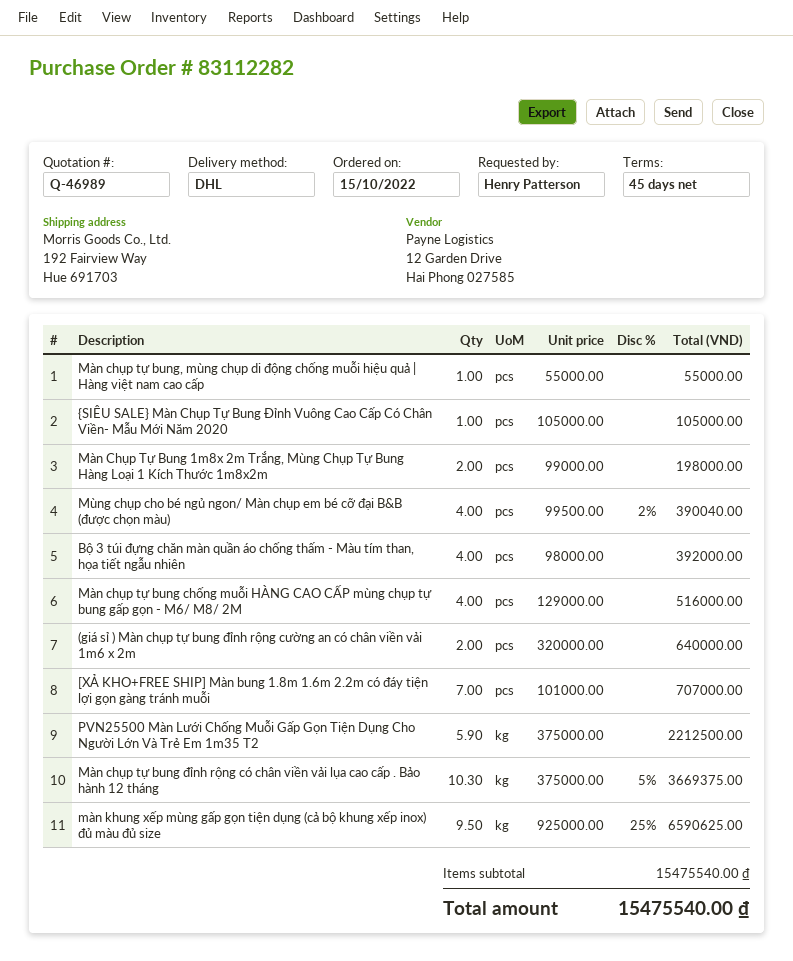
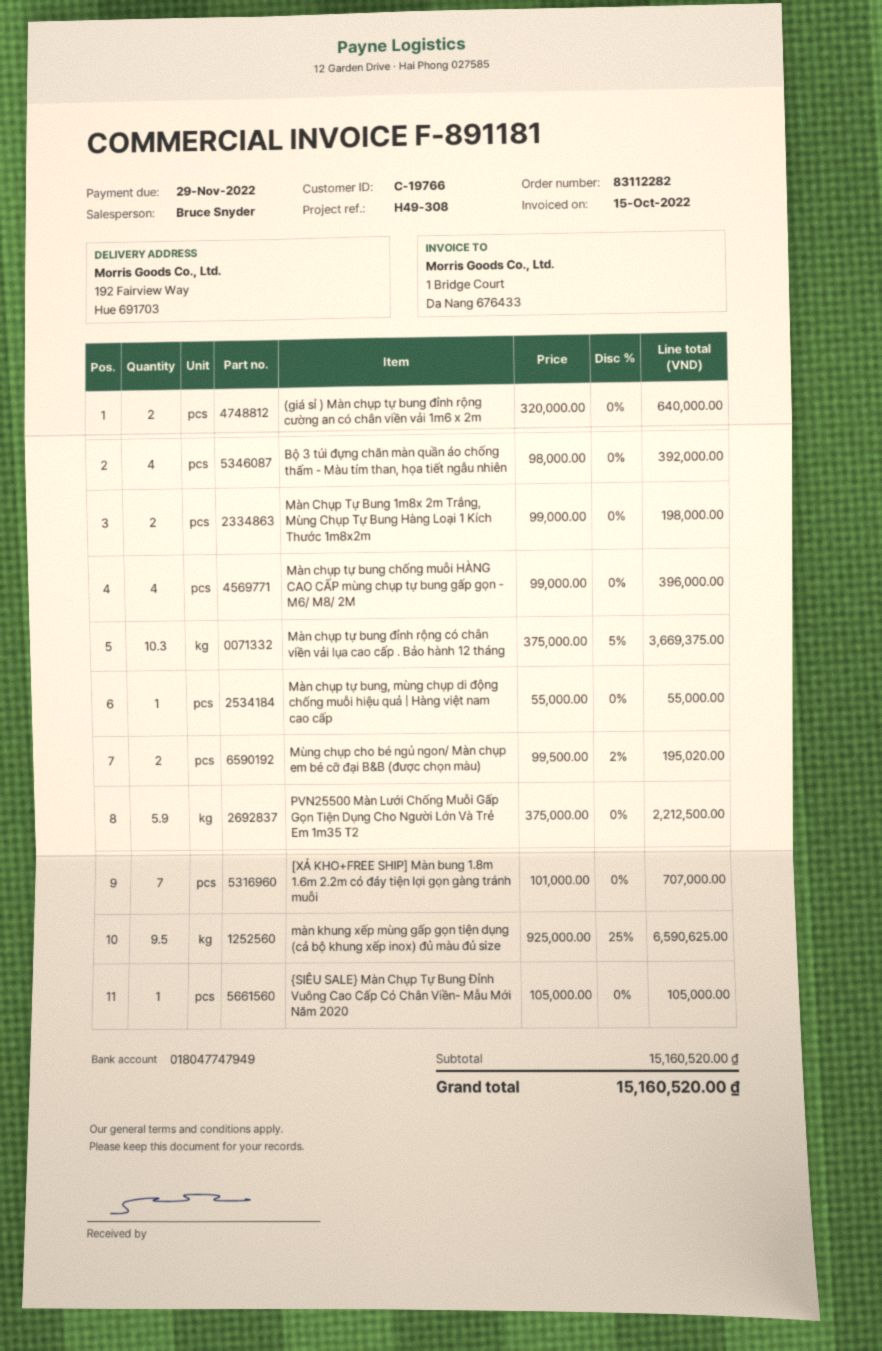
Mùng chụp cho bé ngủ ngon/ Màn chụp em bé cỡ đại B&B (được chọn màu): 4 x 99500.00 - 2% = 390040.00 -> 2 x 99500.00 - 2% = 195020.00
Màn chụp tự bung chống muỗi HÀNG CAO CẤP mùng chụp tự bung gấp gọn - M6/ M8/ 2M: 4 x 129000.00 = 516000.00 -> 4 x 99000.00 = 396000.00
subtotal: 15475540.00 -> 15160520.00
total: 15475540.00 -> 15160520.00

